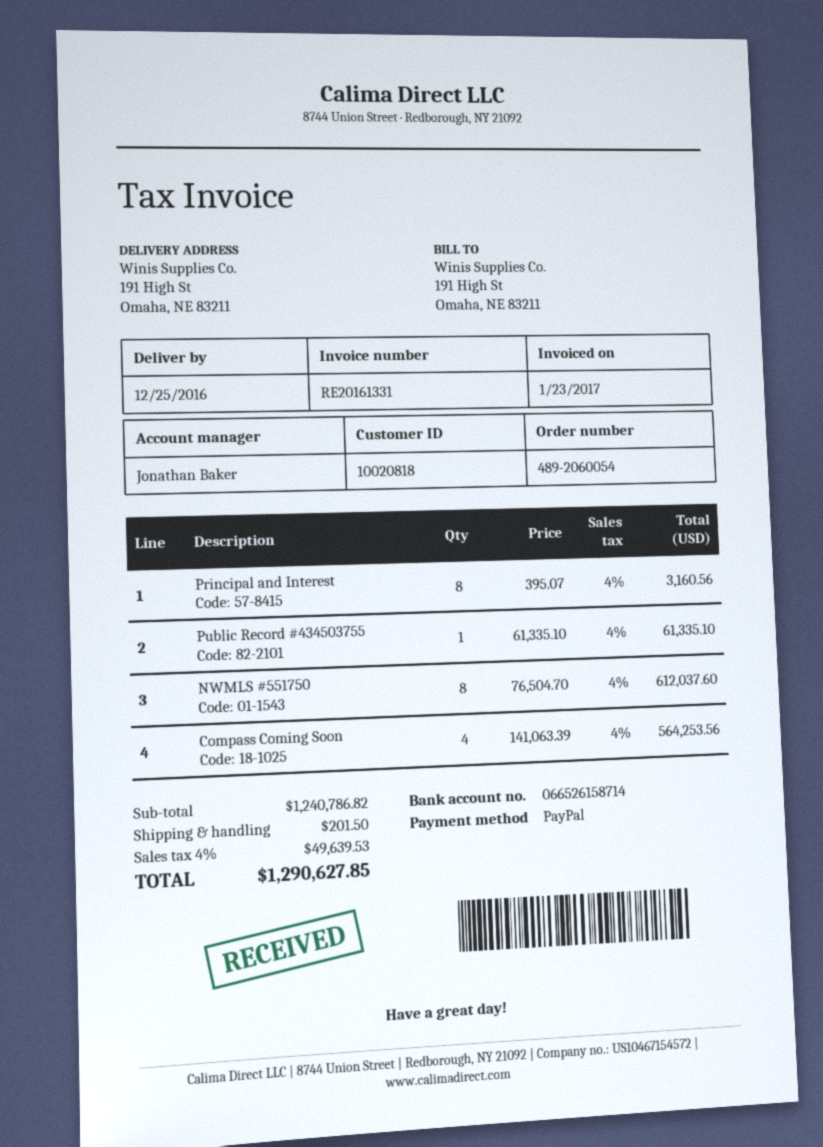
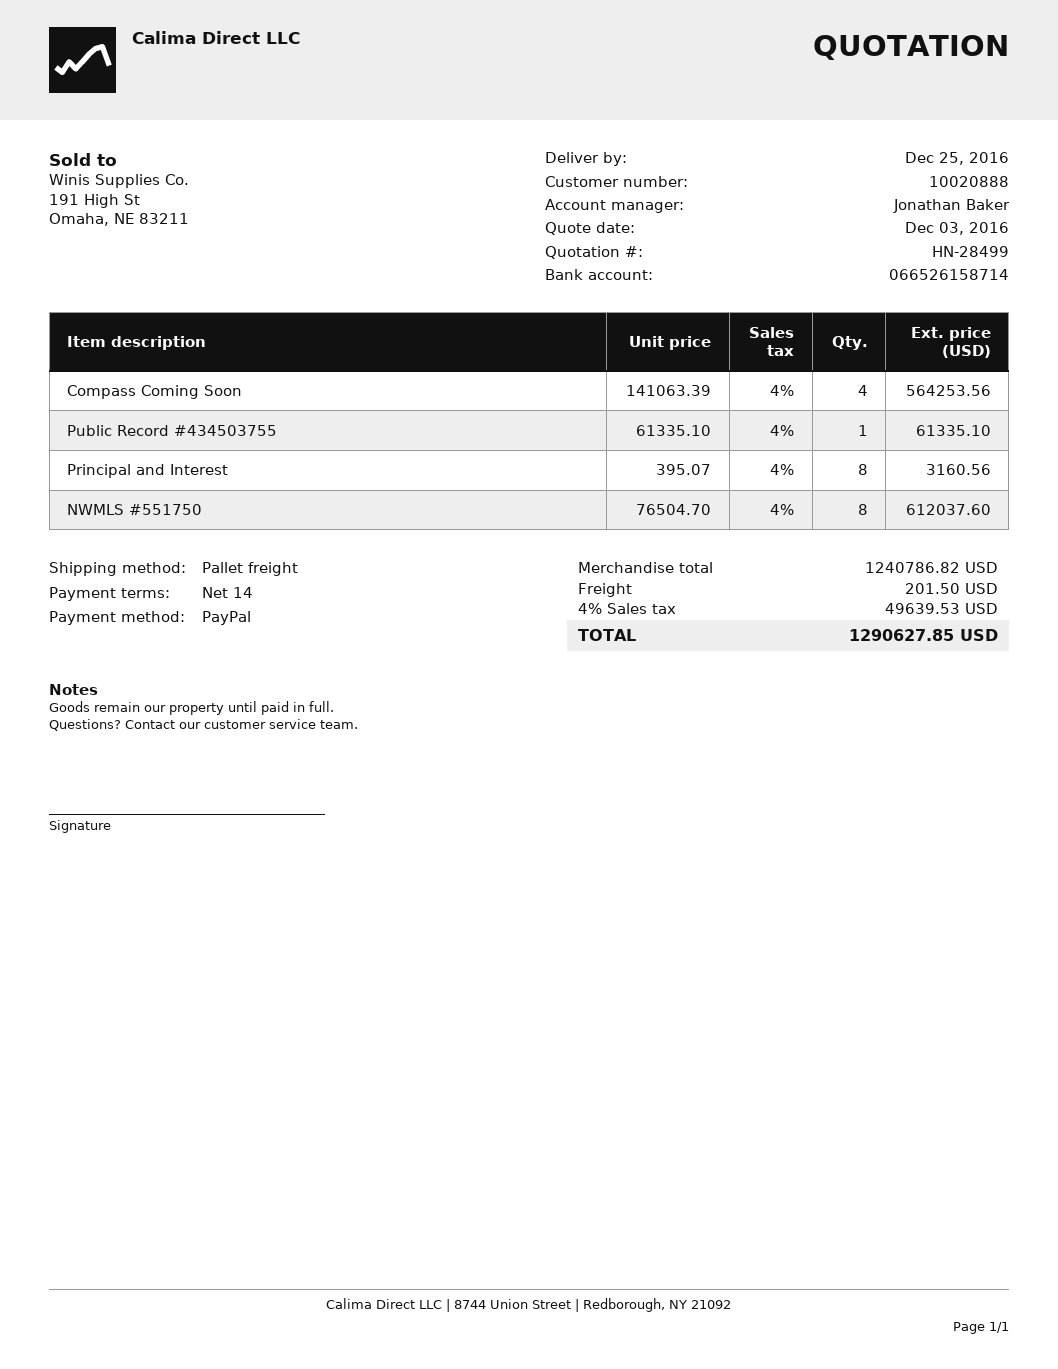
customer number: 10020818 -> 10020888

